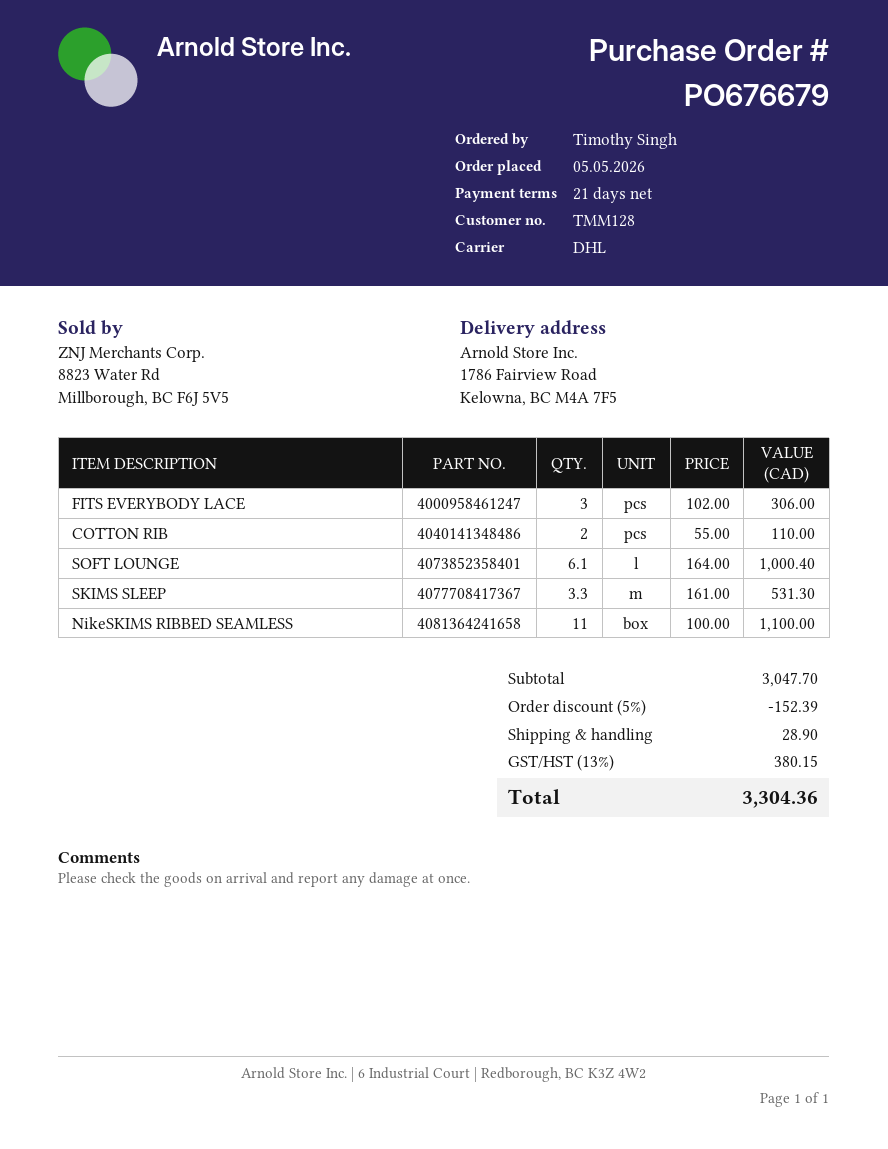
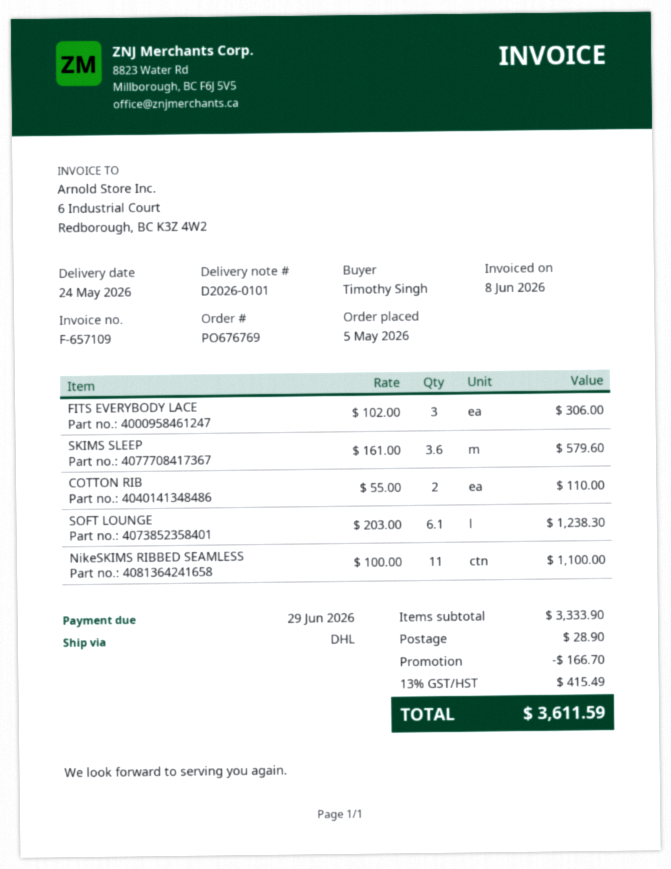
order number: PO676679 -> PO676769
SOFT LOUNGE: 6.1 x 164.00 = 1000.40 -> 6.1 x 203.00 = 1238.30
SKIMS SLEEP: 3.3 x 161.00 = 531.30 -> 3.6 x 161.00 = 579.60
subtotal: 3047.70 -> 3333.90
discount: 152.39 -> 166.70
tax: 13% = 380.15 -> 13% = 415.49
total: 3304.36 -> 3611.59

